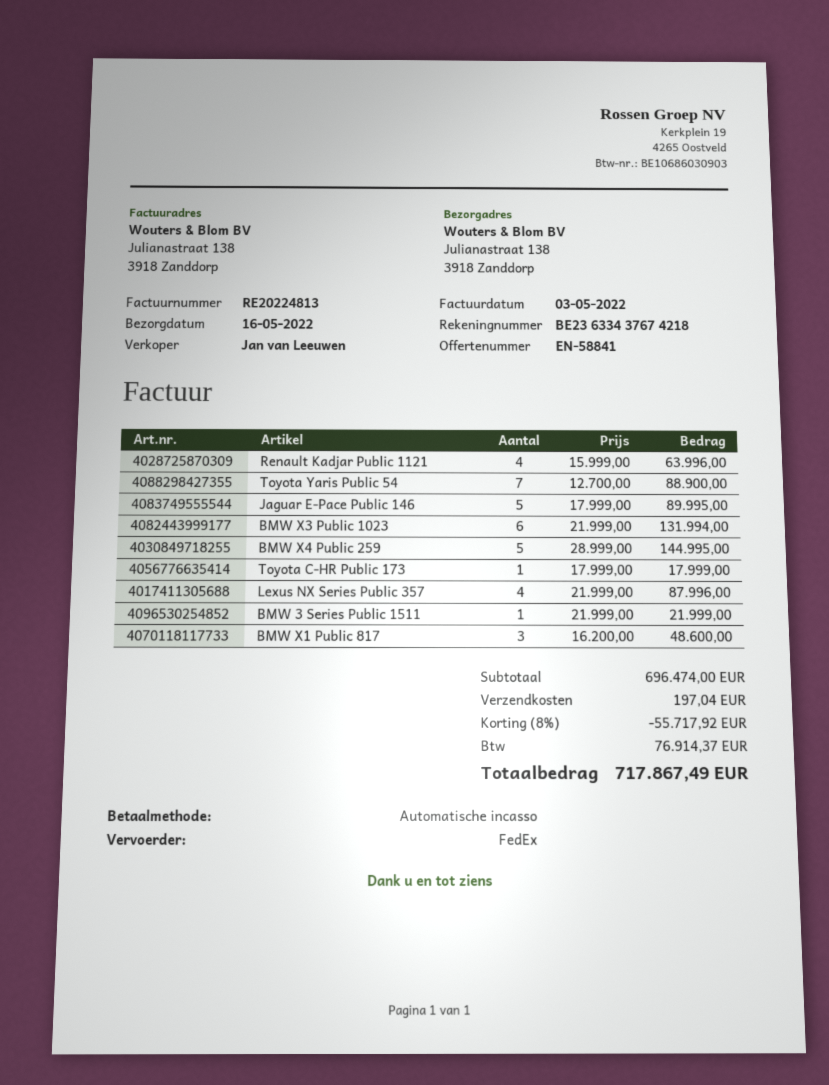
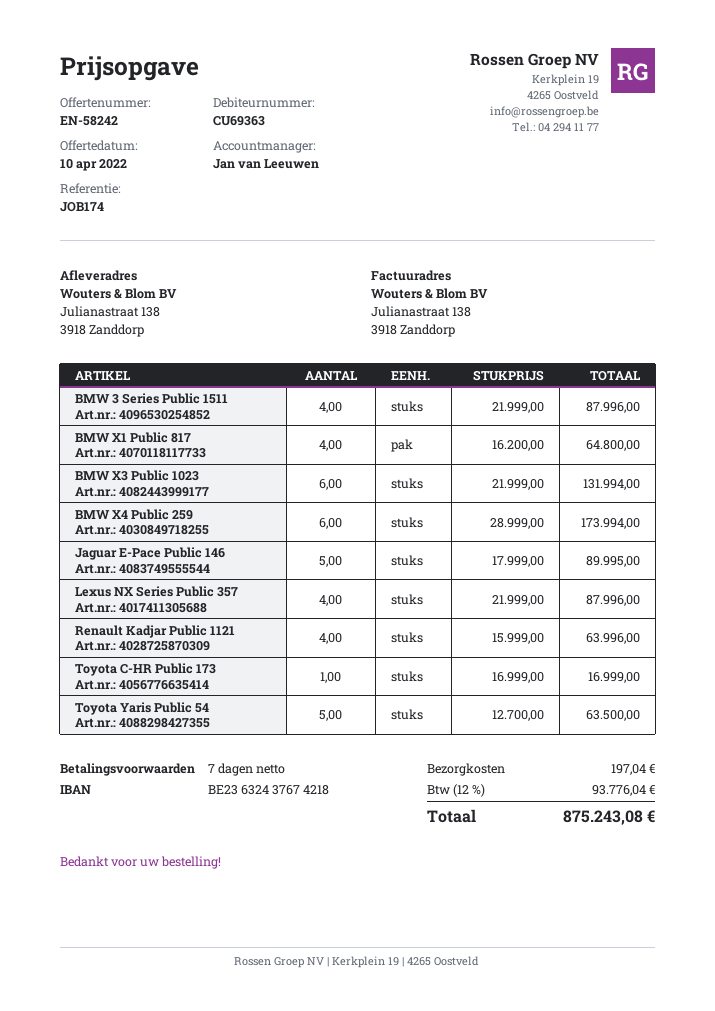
quote number: EN-58841 -> EN-58242
bank account: BE23633437674218 -> BE23632437674218
Toyota Yaris Public 54: 7 x 12700.00 = 88900.00 -> 5 x 12700.00 = 63500.00
BMW X4 Public 259: 5 x 28999.00 = 144995.00 -> 6 x 28999.00 = 173994.00
Toyota C-HR Public 173: 1 x 17999.00 = 17999.00 -> 1 x 16999.00 = 16999.00
BMW 3 Series Public 1511: 1 x 21999.00 = 21999.00 -> 4 x 21999.00 = 87996.00
BMW X1 Public 817: 3 x 16200.00 = 48600.00 -> 4 x 16200.00 = 64800.00
discount: 8% = 55717.92 -> none
tax: 76914.37 -> 93776.04
total: 717867.49 -> 875243.08

